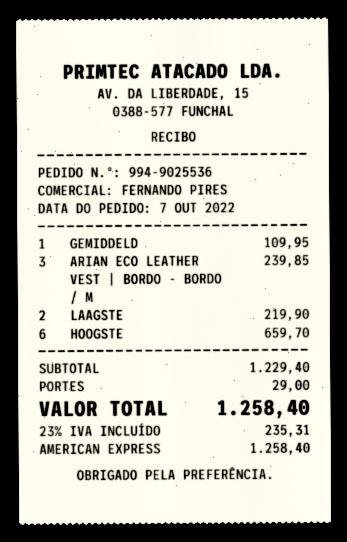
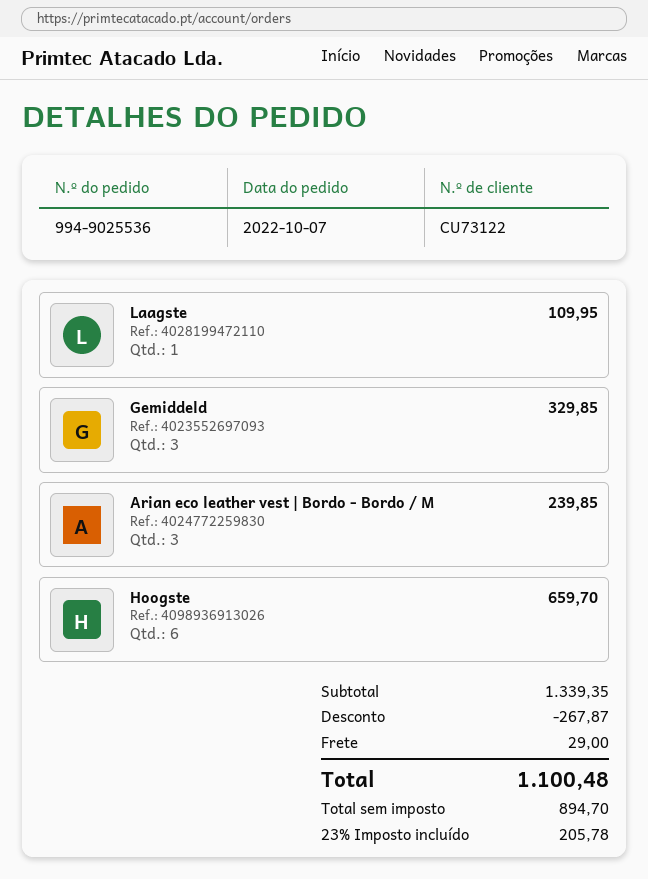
GEMIDDELD: 1 for 109.95 -> 3 for 329.85
LAAGSTE: 2 for 219.90 -> 1 for 109.95
subtotal: 1229.40 -> 1339.35
discount: none -> 267.87
tax: 23% = 235.31 -> 23% = 205.78
total: 1258.40 -> 1100.48

